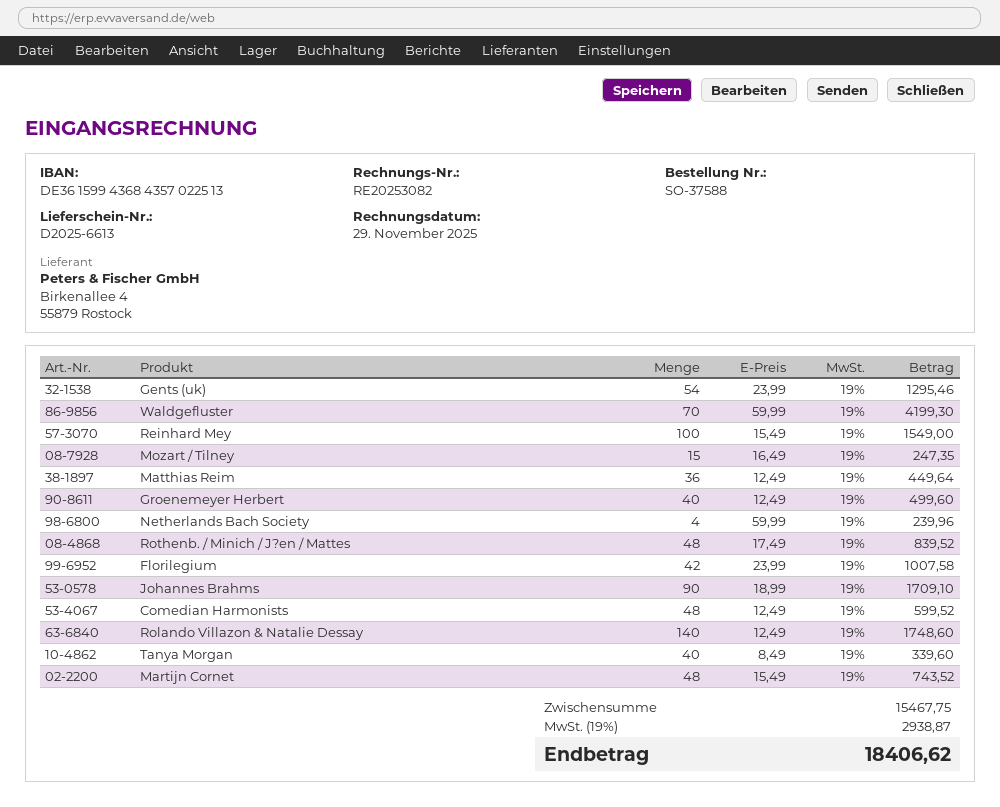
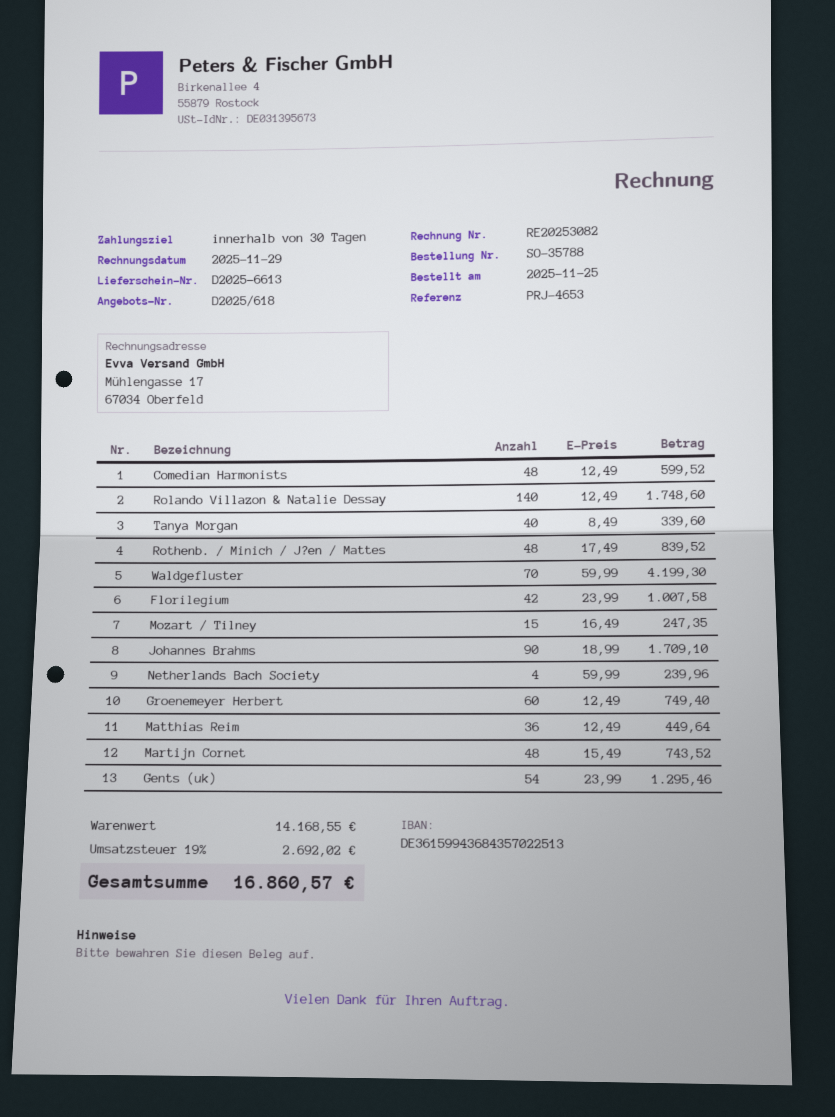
order number: SO-37588 -> SO-35788
Reinhard Mey: 100 x 15.49 = 1549.00 -> none
Groenemeyer Herbert: 40 x 12.49 = 499.60 -> 60 x 12.49 = 749.40
subtotal: 15467.75 -> 14168.55
tax: 19% = 2938.87 -> 19% = 2692.02
total: 18406.62 -> 16860.57

